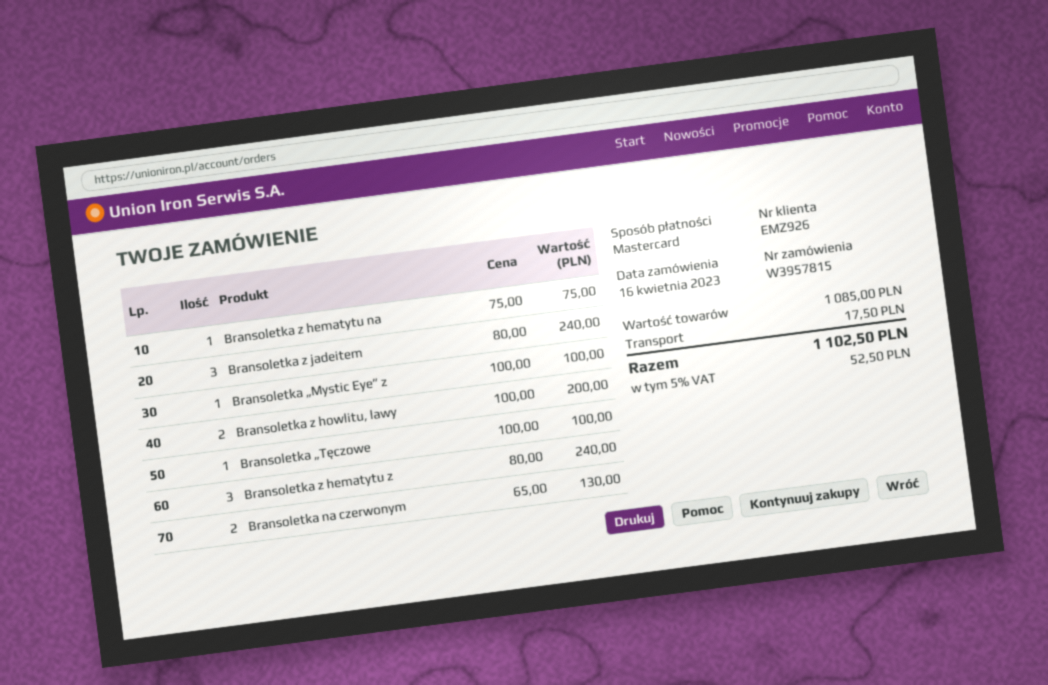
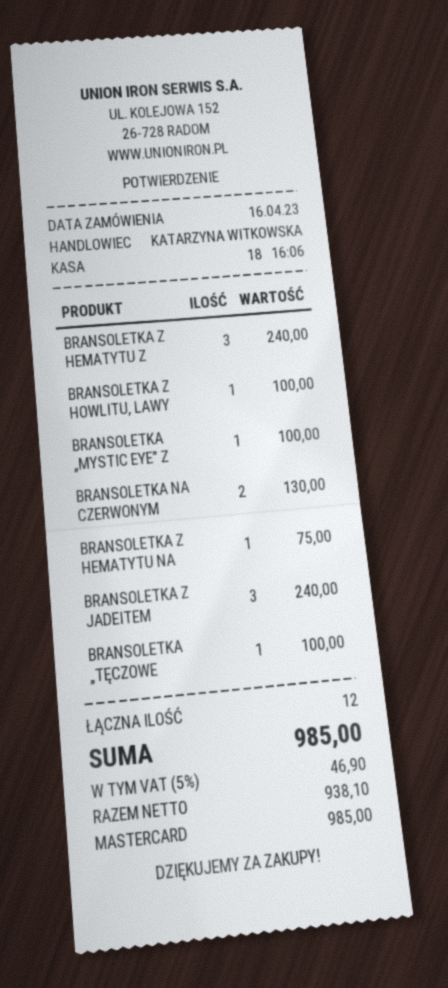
Bransoletka z howlitu, lawy: 2 for 200.00 -> 1 for 100.00
shipping: 17.50 -> none
tax: 5% = 52.50 -> 5% = 46.90
total: 1102.50 -> 985.00

